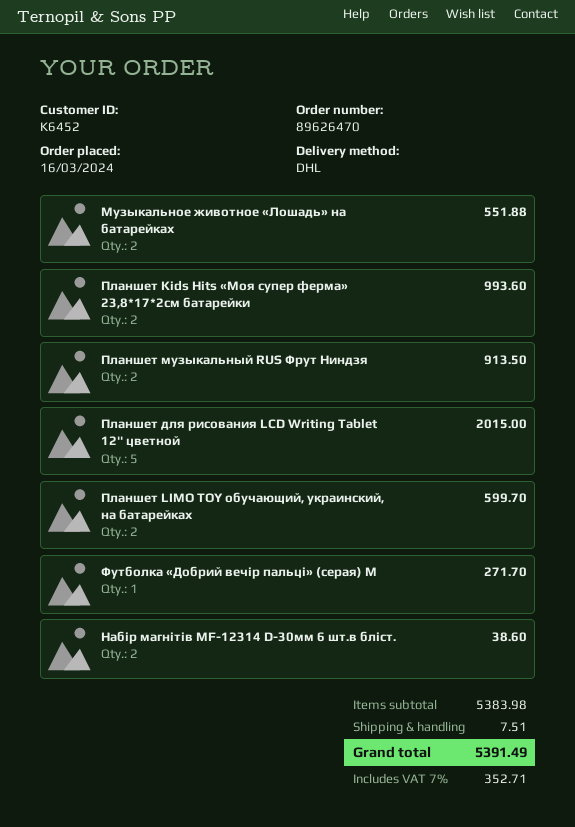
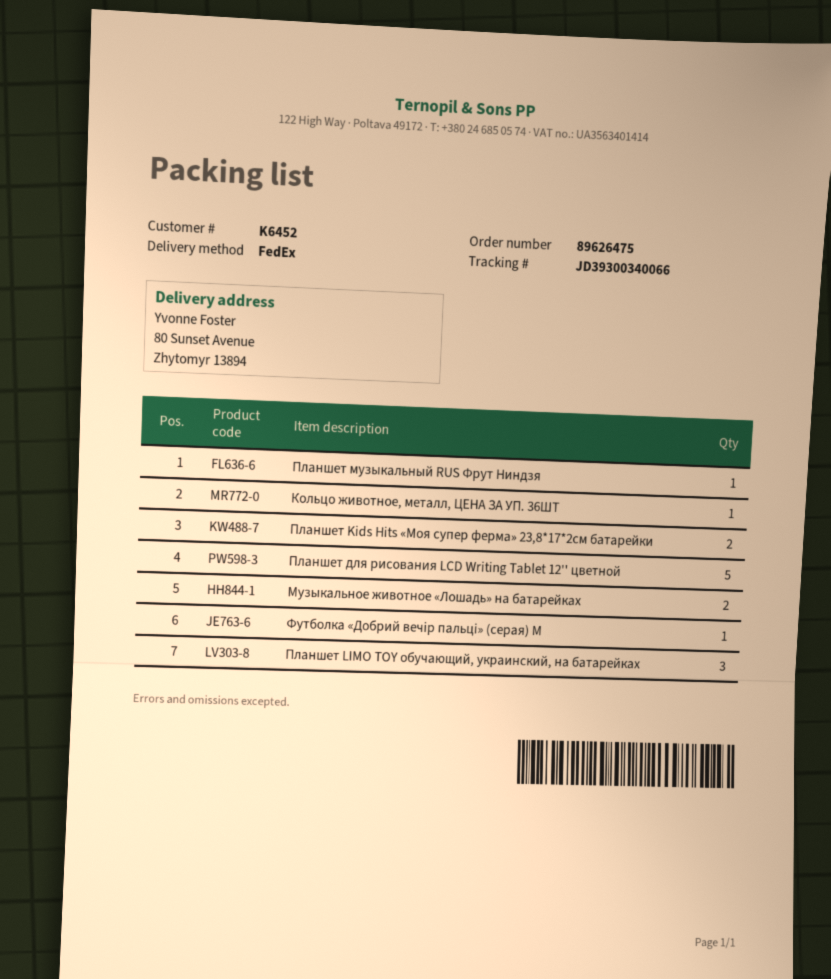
order number: 89626470 -> 89626475
shipping method: DHL -> FedEx
Планшет музыкальный RUS Фрут Ниндзя: 2 -> 1
Планшет LIMO TOY обучающий, украинский, на батарейках: 2 -> 3
Набір магнітів MF-12314 D-30мм 6 шт.в бліст.: 2 -> none
Кольцо животное, металл, ЦЕНА ЗА УП. 36ШТ: none -> 1

